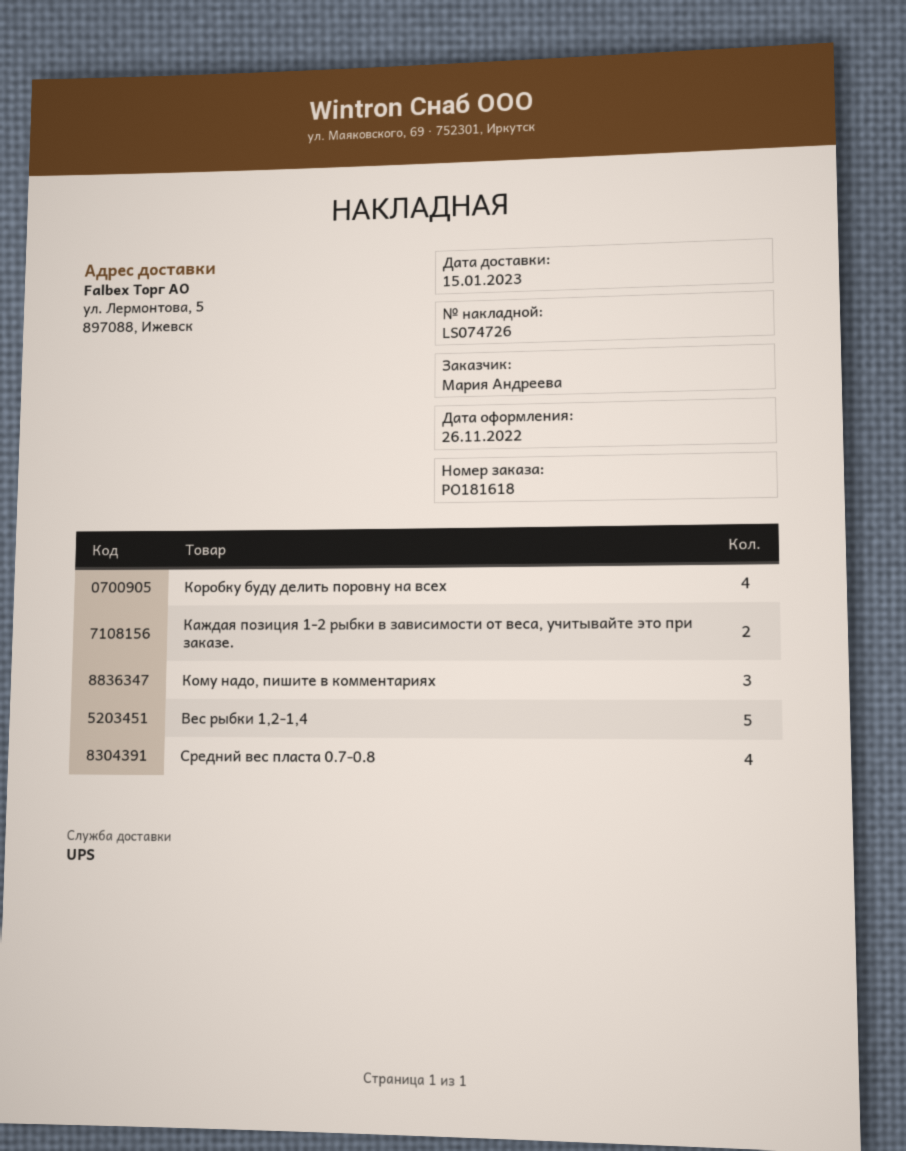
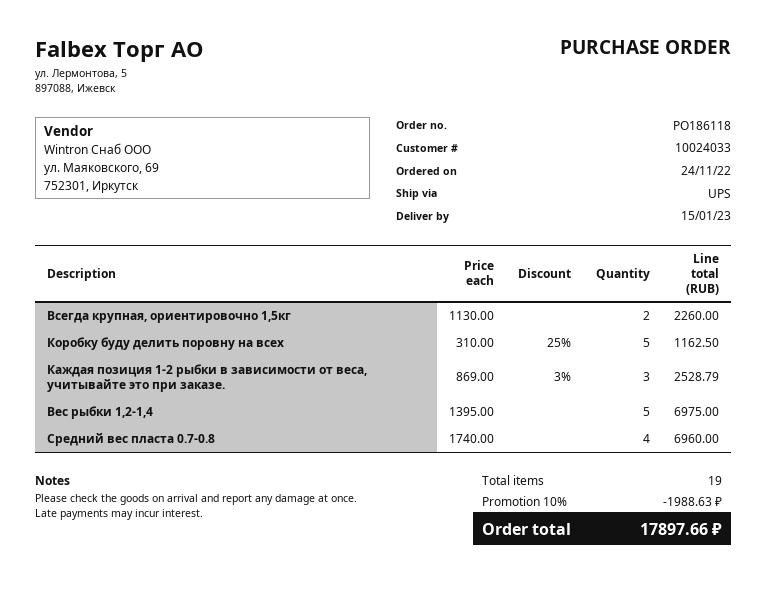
order number: PO181618 -> PO186118
order date: 2022-11-26 -> 2022-11-24
Коробку буду делить поровну на всех: 4 -> 5
Каждая позиция 1-2 рыбки в зависимости от веса, учитывайте это при заказе.: 2 -> 3
Кому надо, пишите в комментариях: 3 -> none
Всегда крупная, ориентировочно 1,5кг: none -> 2

